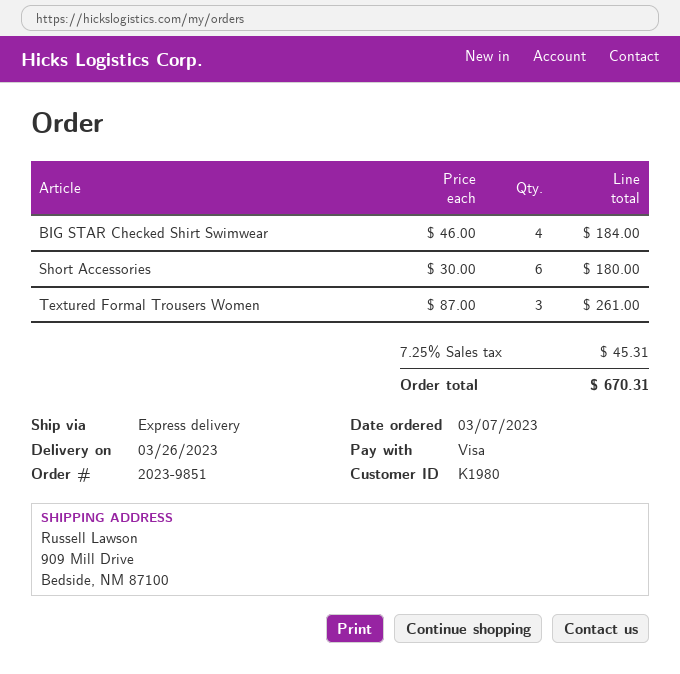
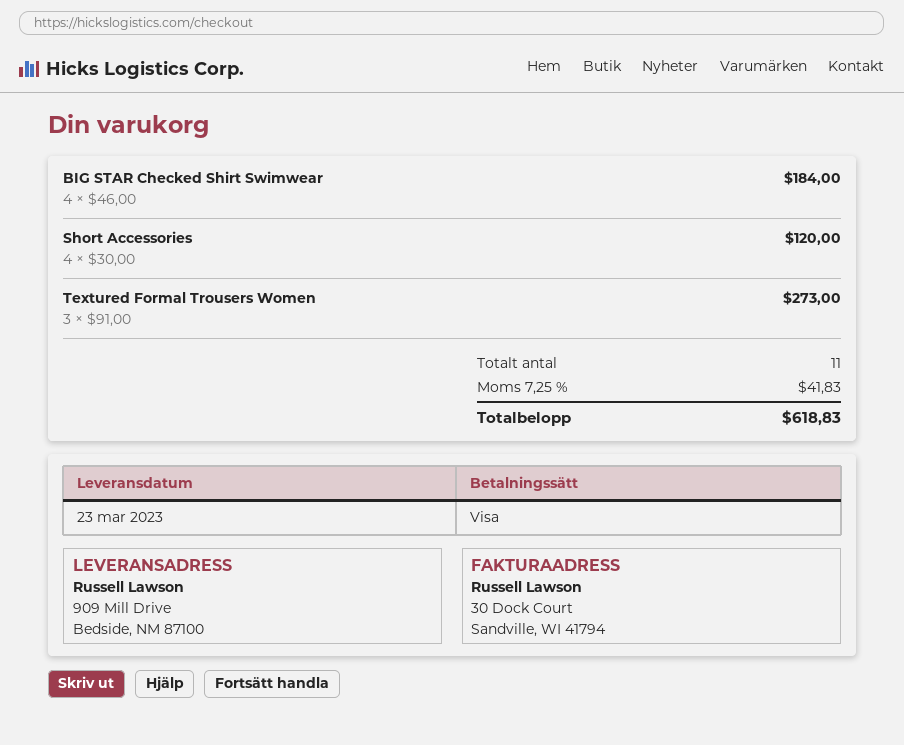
delivery date: 2023-03-26 -> 2023-03-23
Short Accessories: 6 x 30.00 = 180.00 -> 4 x 30.00 = 120.00
Textured Formal Trousers Women: 3 x 87.00 = 261.00 -> 3 x 91.00 = 273.00
tax: 7.25% = 45.31 -> 7.25% = 41.83
total: 670.31 -> 618.83

